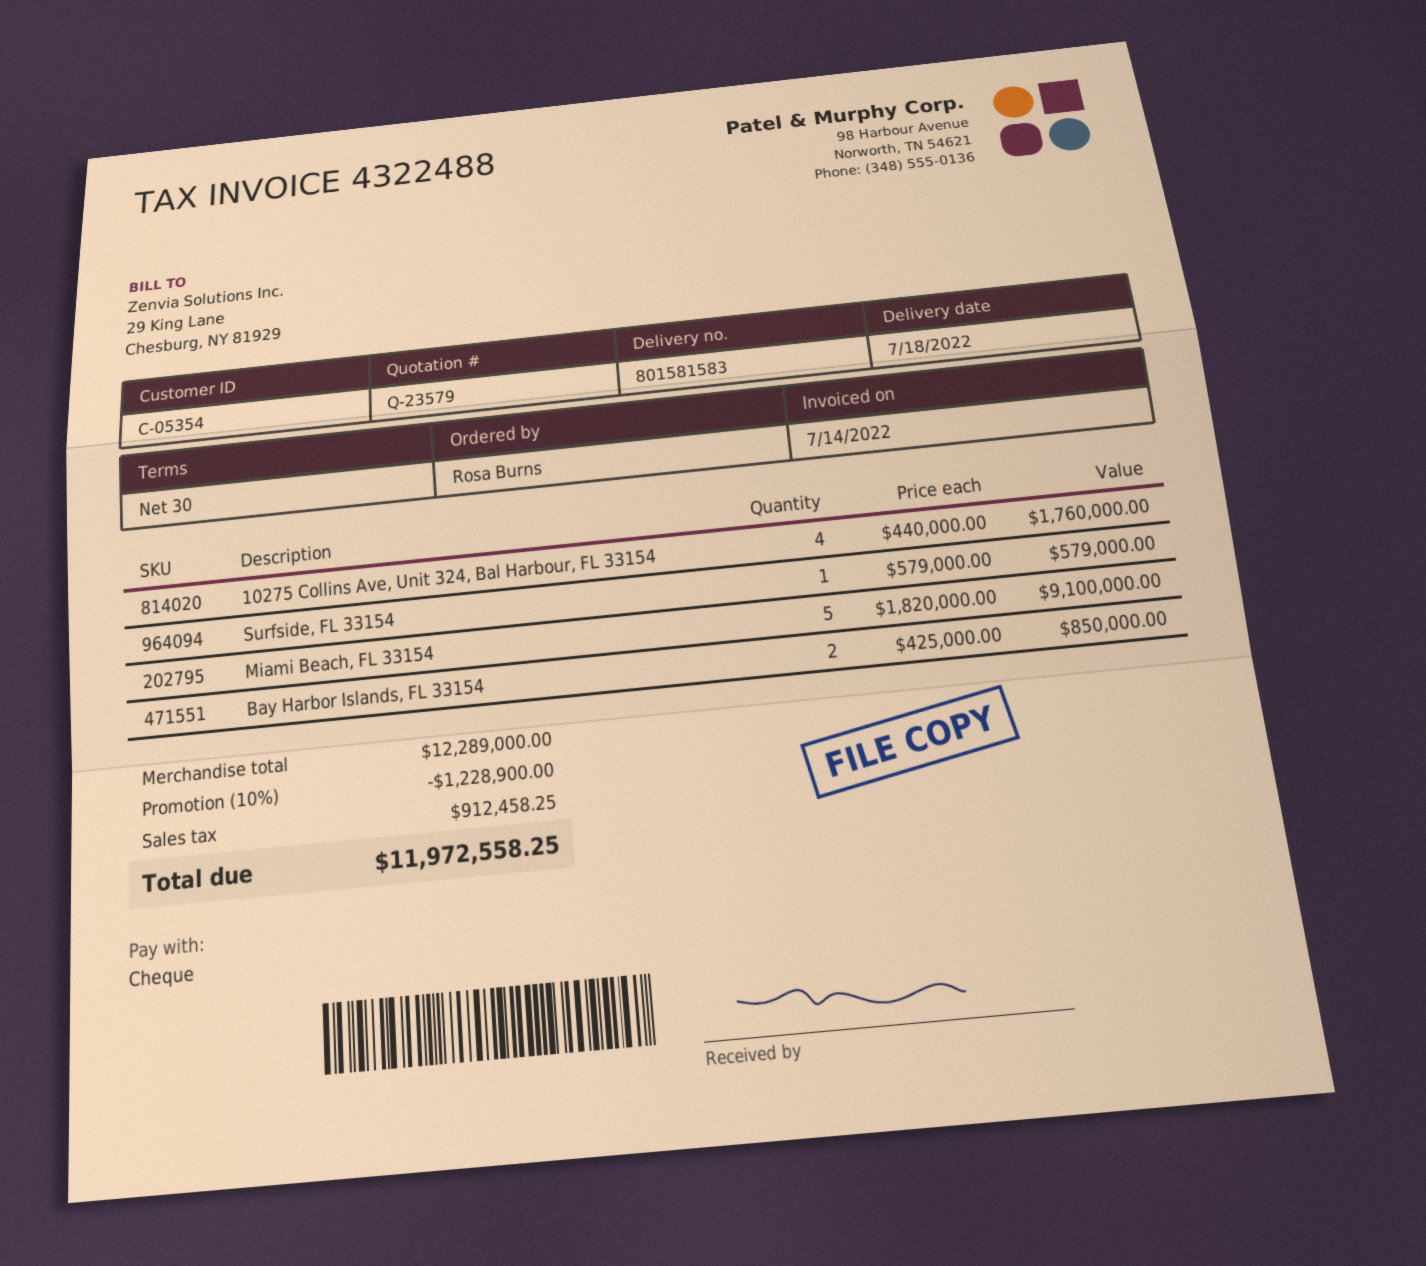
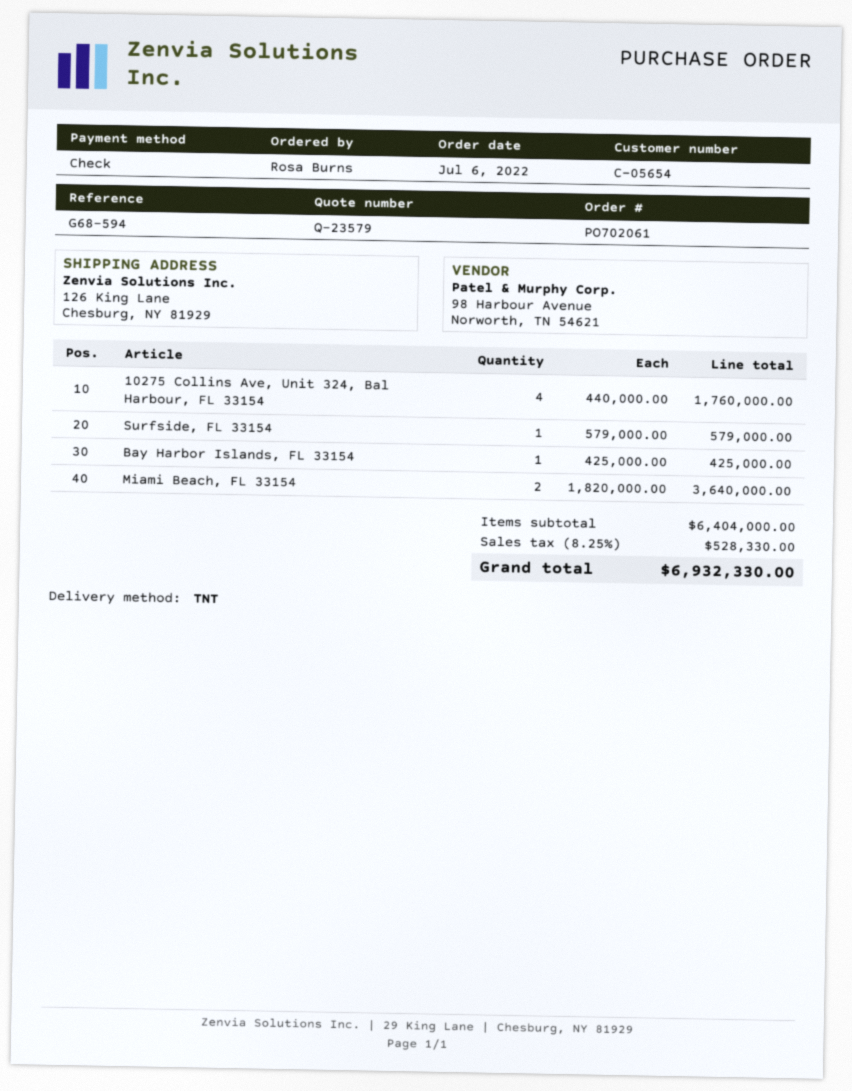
customer number: C-05354 -> C-05654
Miami Beach, FL 33154: 5 x 1820000.00 = 9100000.00 -> 2 x 1820000.00 = 3640000.00
Bay Harbor Islands, FL 33154: 2 x 425000.00 = 850000.00 -> 1 x 425000.00 = 425000.00
subtotal: 12289000.00 -> 6404000.00
discount: 10% = 1228900.00 -> none
tax: 912458.25 -> 528330.00
total: 11972558.25 -> 6932330.00

